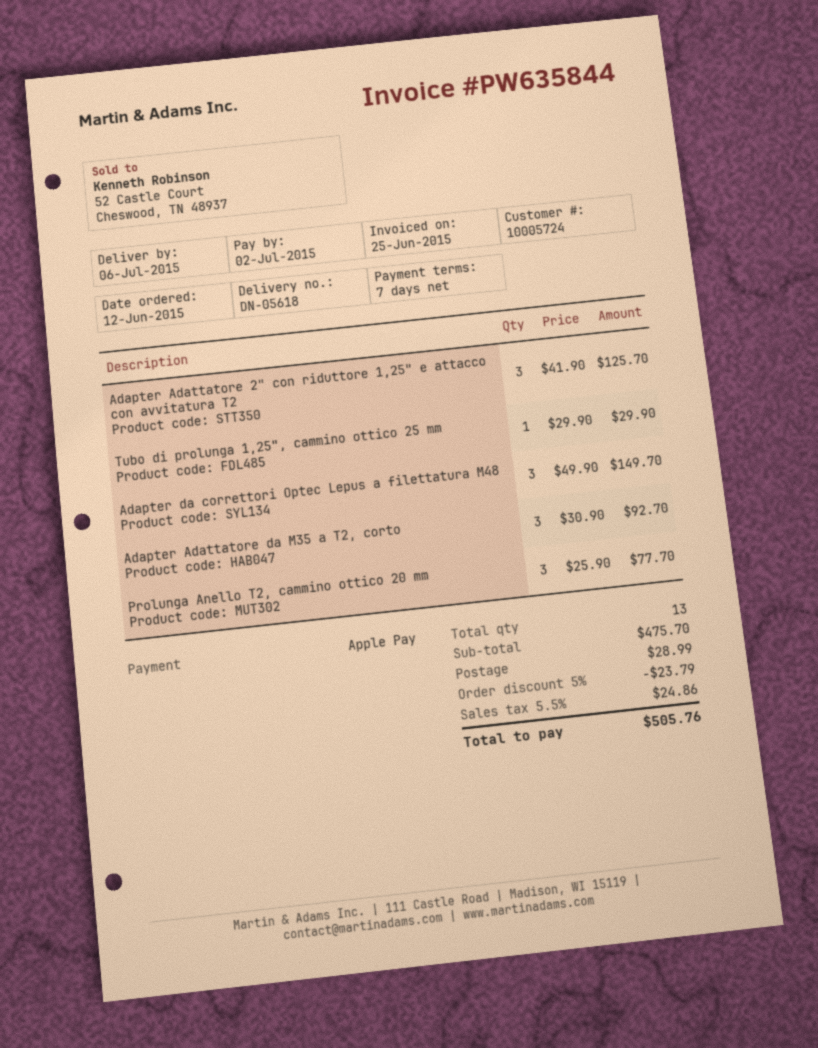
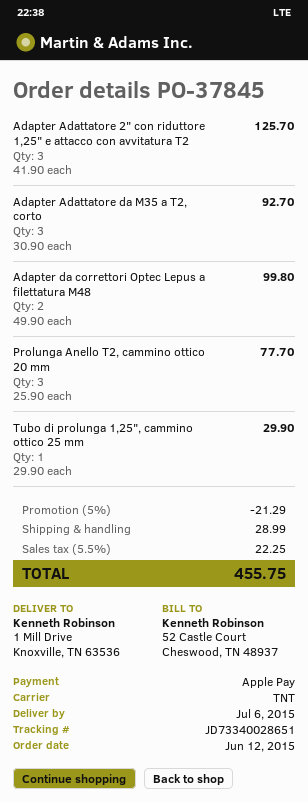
Adapter da correttori Optec Lepus a filettatura M48: 3 x 49.90 = 149.70 -> 2 x 49.90 = 99.80
discount: 5% = 23.79 -> 5% = 21.29
tax: 5.5% = 24.86 -> 5.5% = 22.25
total: 505.76 -> 455.75

